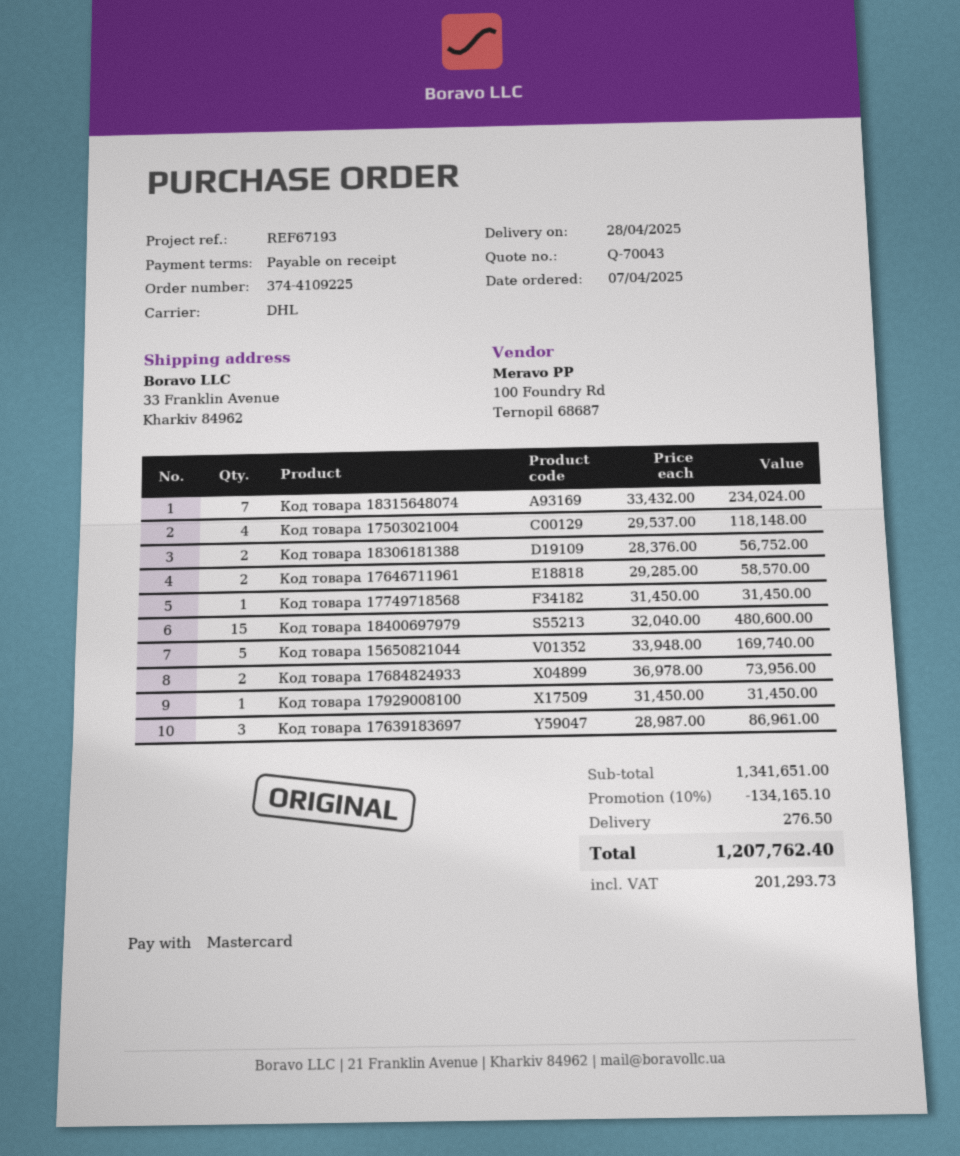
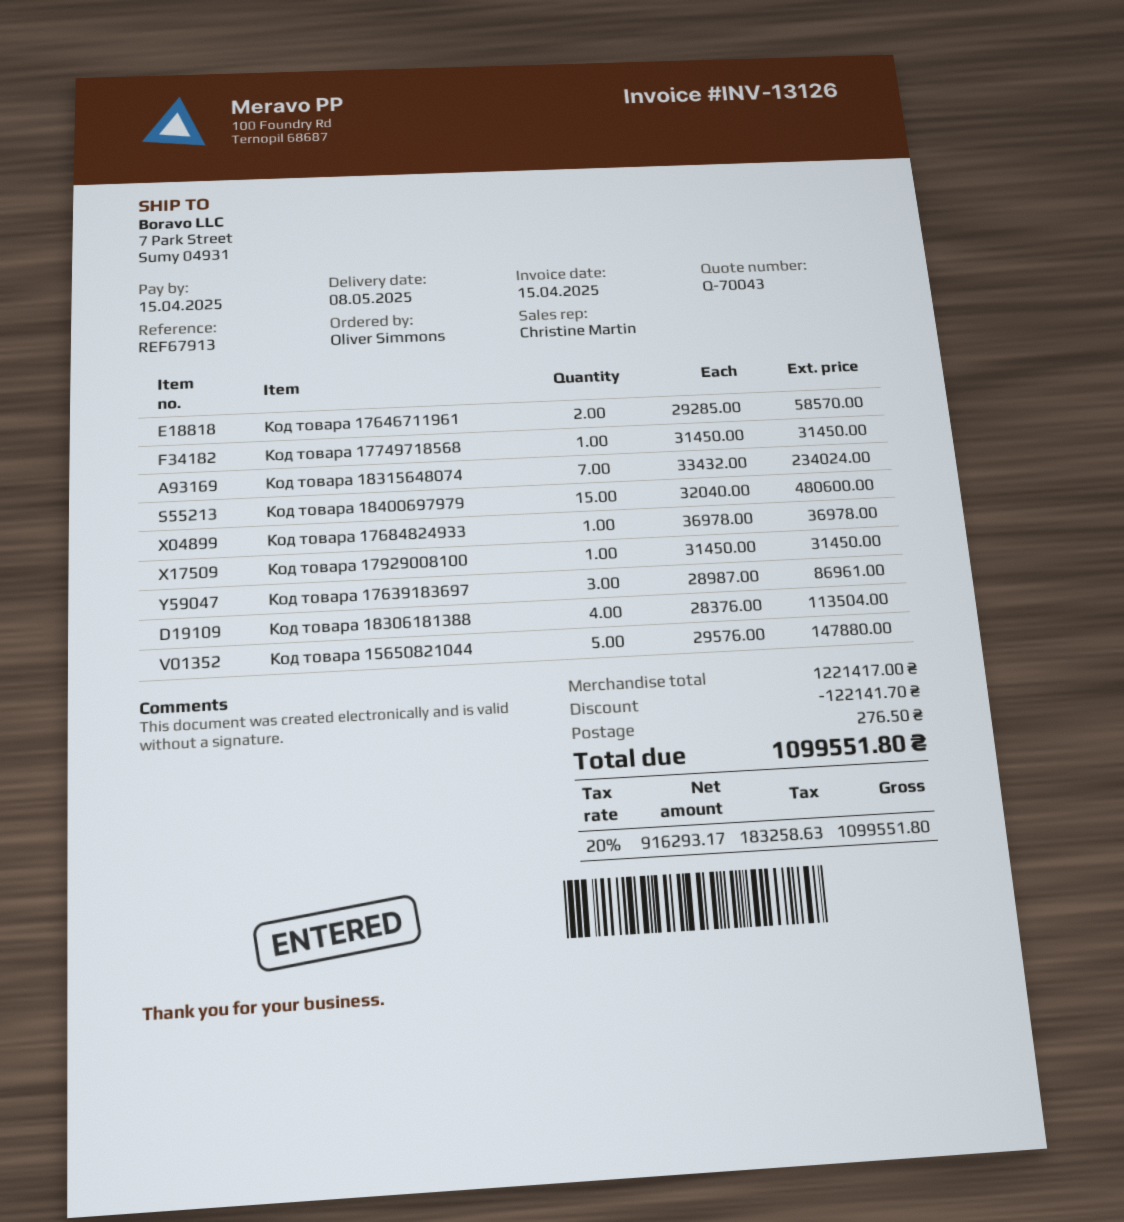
delivery date: 2025-04-28 -> 2025-05-08
reference: REF67193 -> REF67913
ship to: 33 Franklin Avenue, Kharkiv 84962 -> 7 Park Street, Sumy 04931
Код товара 17503021004: 4 x 29537.00 = 118148.00 -> none
Код товара 18306181388: 2 x 28376.00 = 56752.00 -> 4 x 28376.00 = 113504.00
Код товара 15650821044: 5 x 33948.00 = 169740.00 -> 5 x 29576.00 = 147880.00
Код товара 17684824933: 2 x 36978.00 = 73956.00 -> 1 x 36978.00 = 36978.00
subtotal: 1341651.00 -> 1221417.00
discount: 134165.10 -> 122141.70
tax: 201293.73 -> 183258.63
total: 1207762.40 -> 1099551.80

